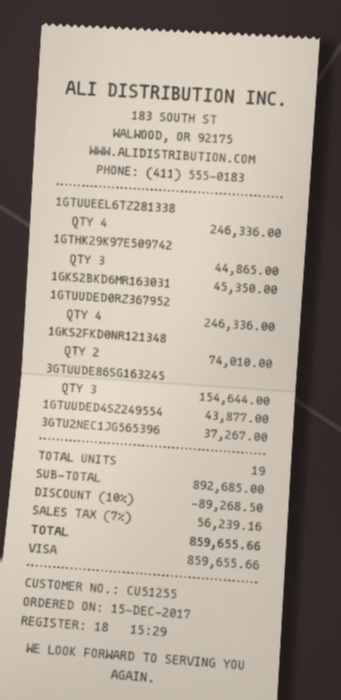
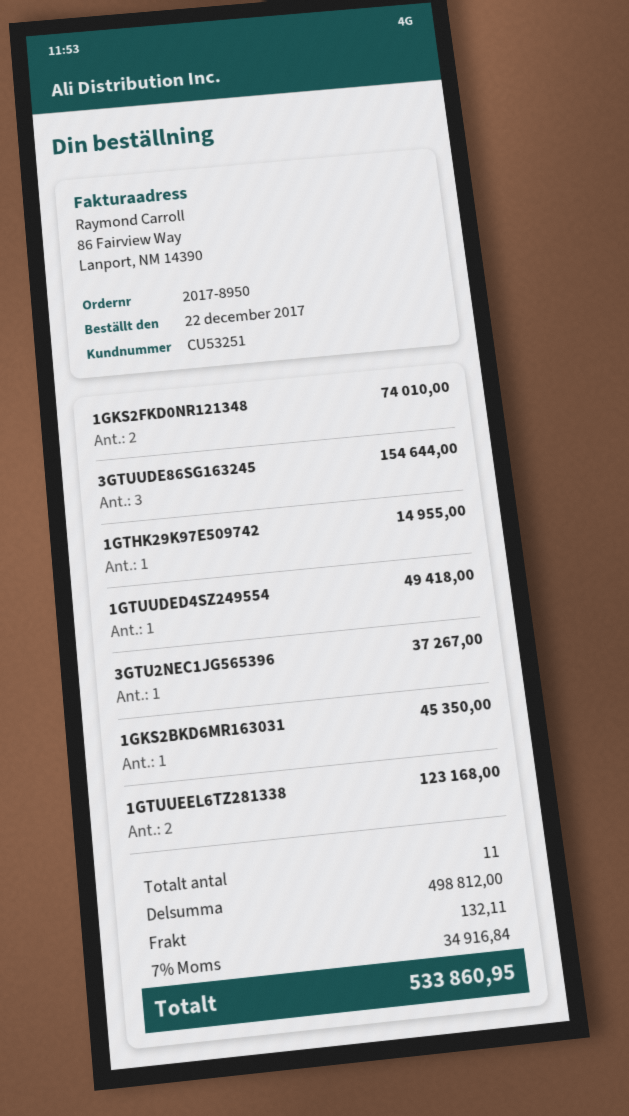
order date: 2017-12-15 -> 2017-12-22
customer number: CU51255 -> CU53251
1GTUUEEL6TZ281338: 4 for 246336.00 -> 2 for 123168.00
1GTHK29K97E509742: 3 for 44865.00 -> 1 for 14955.00
1GTUUDED0RZ367952: 4 for 246336.00 -> none
1GTUUDED4SZ249554: 1 for 43877.00 -> 1 for 49418.00
total quantity: 19 -> 11
subtotal: 892685.00 -> 498812.00
discount: 10% = 89268.50 -> none
shipping: none -> 132.11
tax: 7% = 56239.16 -> 7% = 34916.84
total: 859655.66 -> 533860.95

